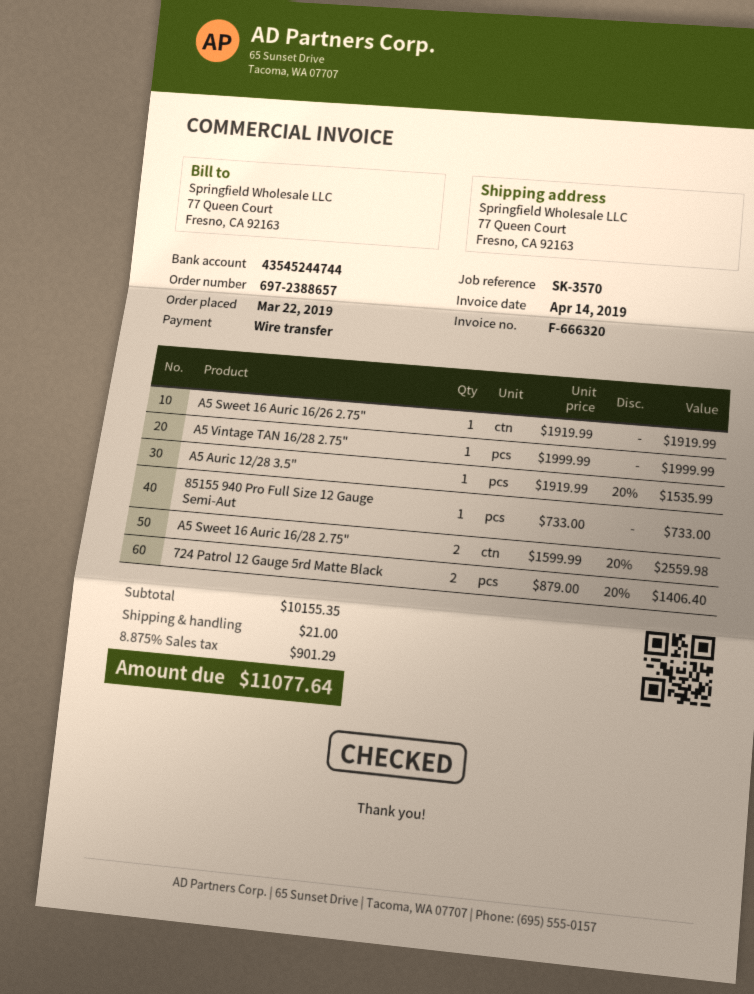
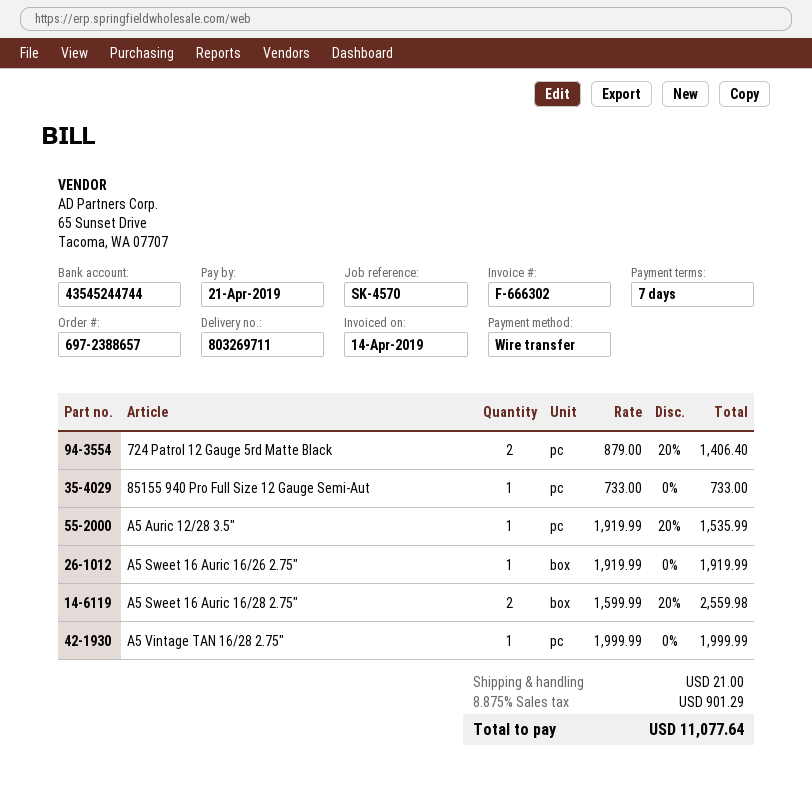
invoice number: F-666320 -> F-666302
reference: SK-3570 -> SK-4570

